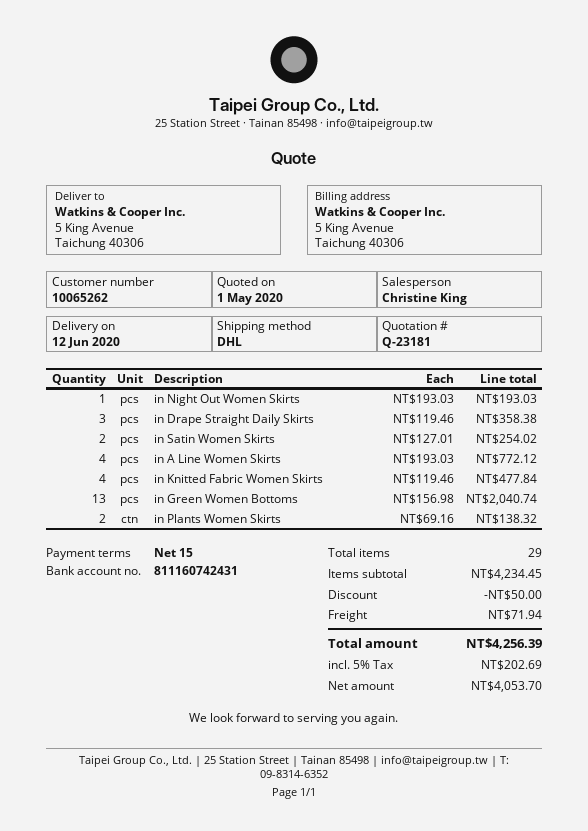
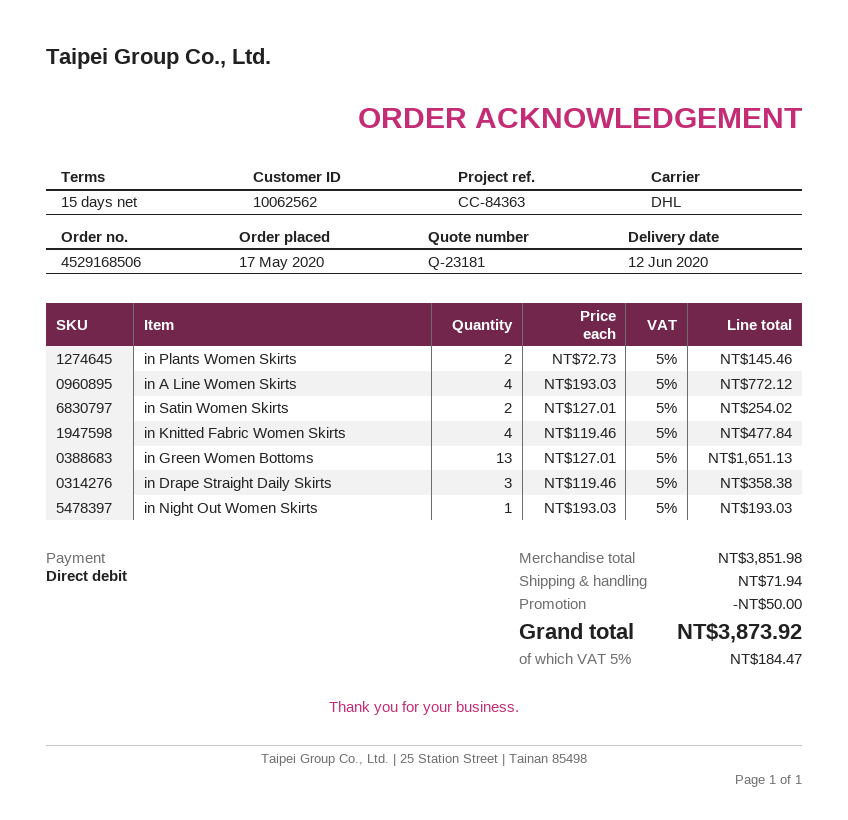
customer number: 10065262 -> 10062562
in Green Women Bottoms: 13 x 156.98 = 2040.74 -> 13 x 127.01 = 1651.13
in Plants Women Skirts: 2 x 69.16 = 138.32 -> 2 x 72.73 = 145.46
subtotal: 4234.45 -> 3851.98
tax: 5% = 202.69 -> 5% = 184.47
total: 4256.39 -> 3873.92

